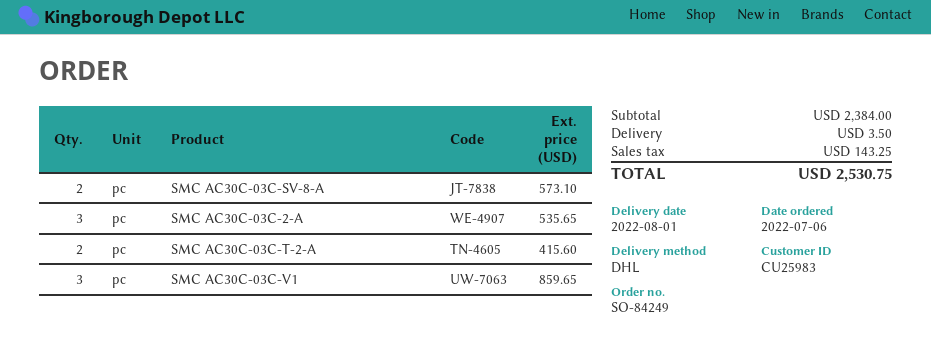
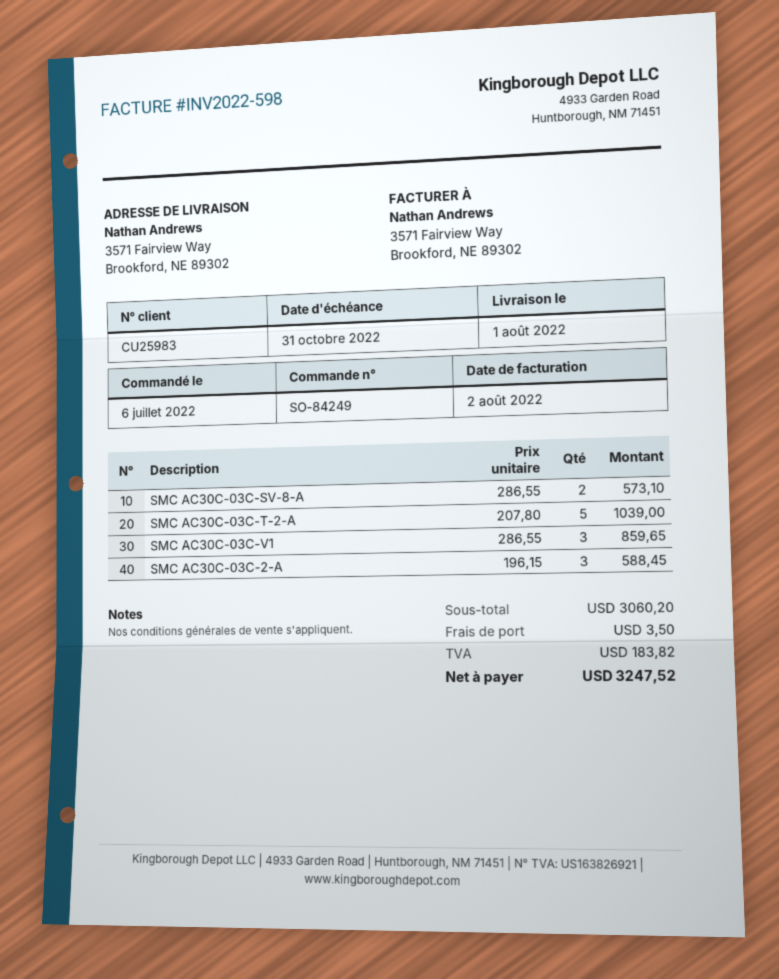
SMC AC30C-03C-2-A: 3 for 535.65 -> 3 for 588.45
SMC AC30C-03C-T-2-A: 2 for 415.60 -> 5 for 1039.00
subtotal: 2384.00 -> 3060.20
tax: 143.25 -> 183.82
total: 2530.75 -> 3247.52

